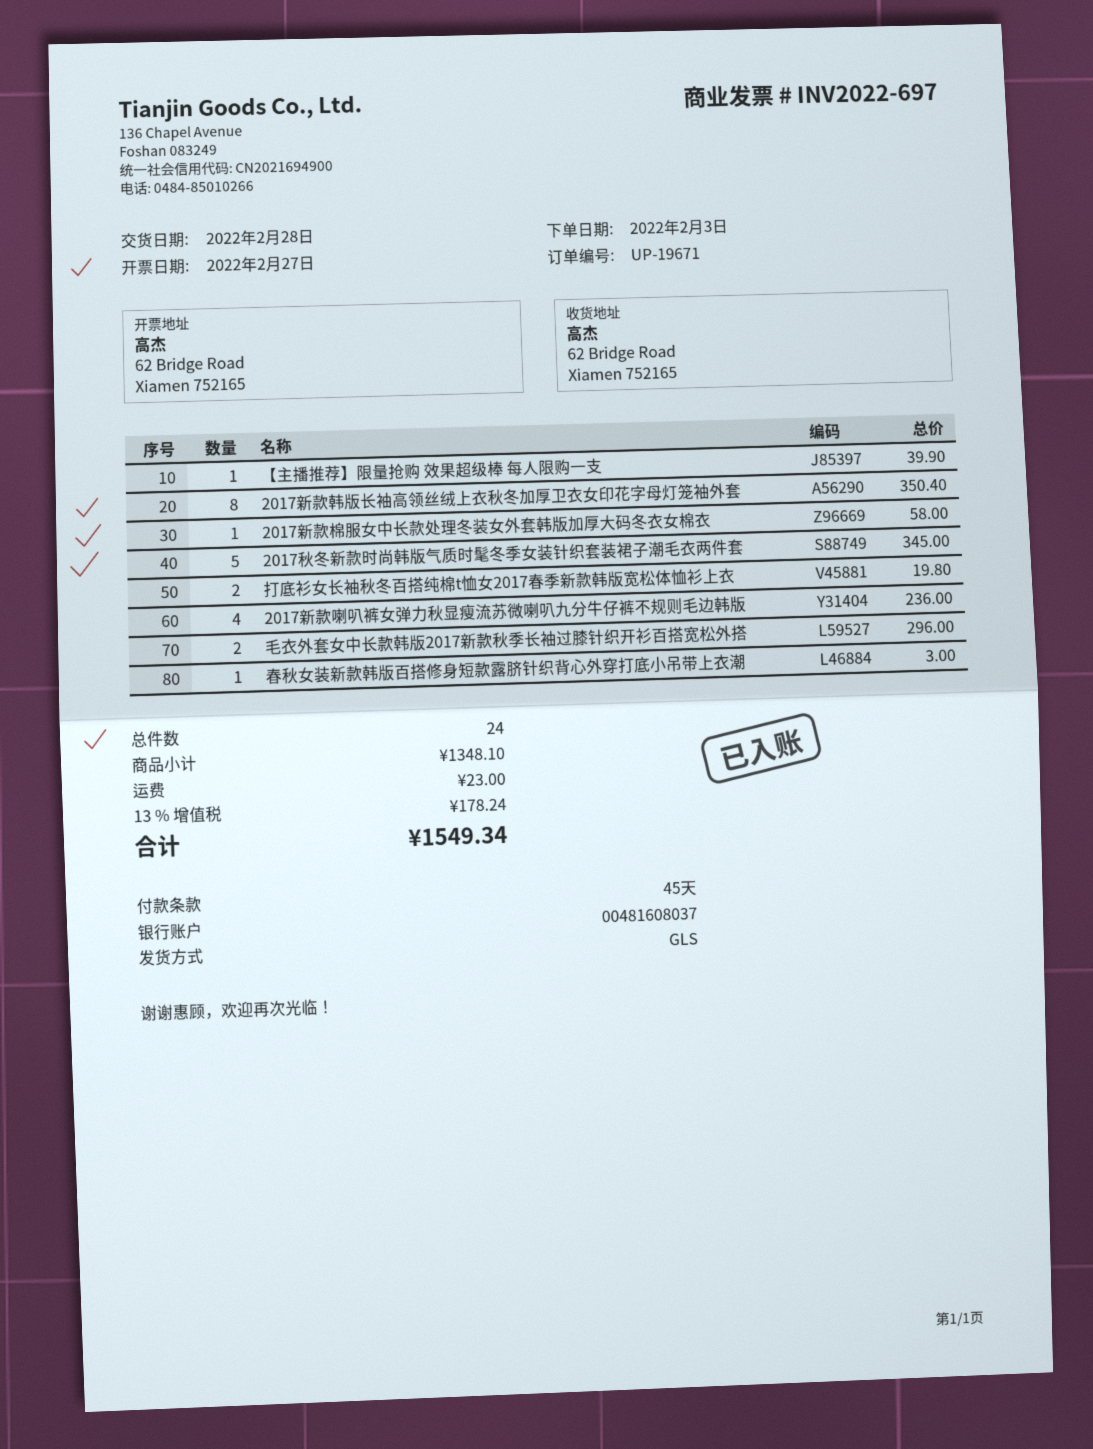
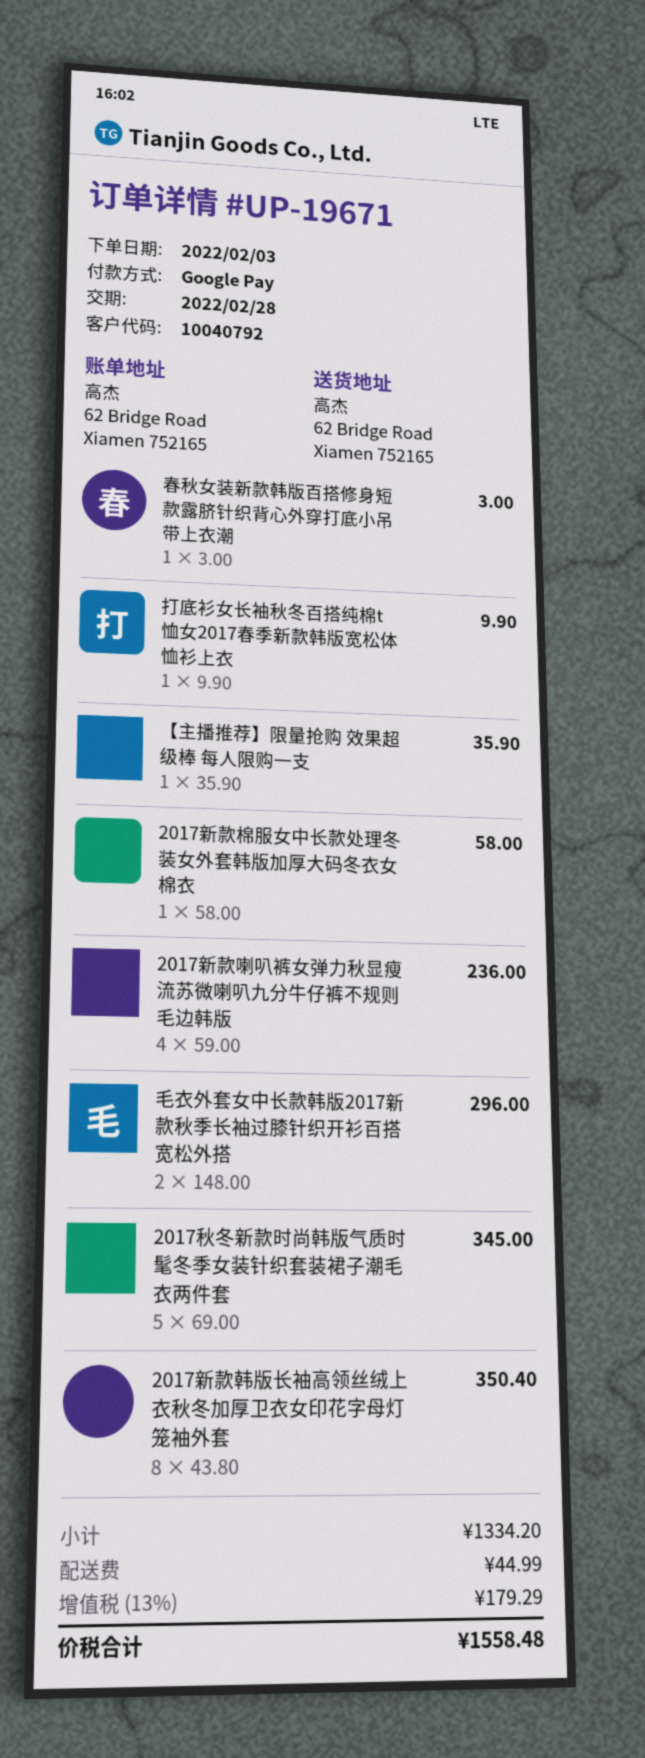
【主播推荐】限量抢购 效果超级棒 每人限购一支: 1 for 39.90 -> 1 for 35.90
打底衫女长袖秋冬百搭纯棉t恤女2017春季新款韩版宽松体恤衫上衣: 2 for 19.80 -> 1 for 9.90
subtotal: 1348.10 -> 1334.20
shipping: 23.00 -> 44.99
tax: 13% = 178.24 -> 13% = 179.29
total: 1549.34 -> 1558.48

